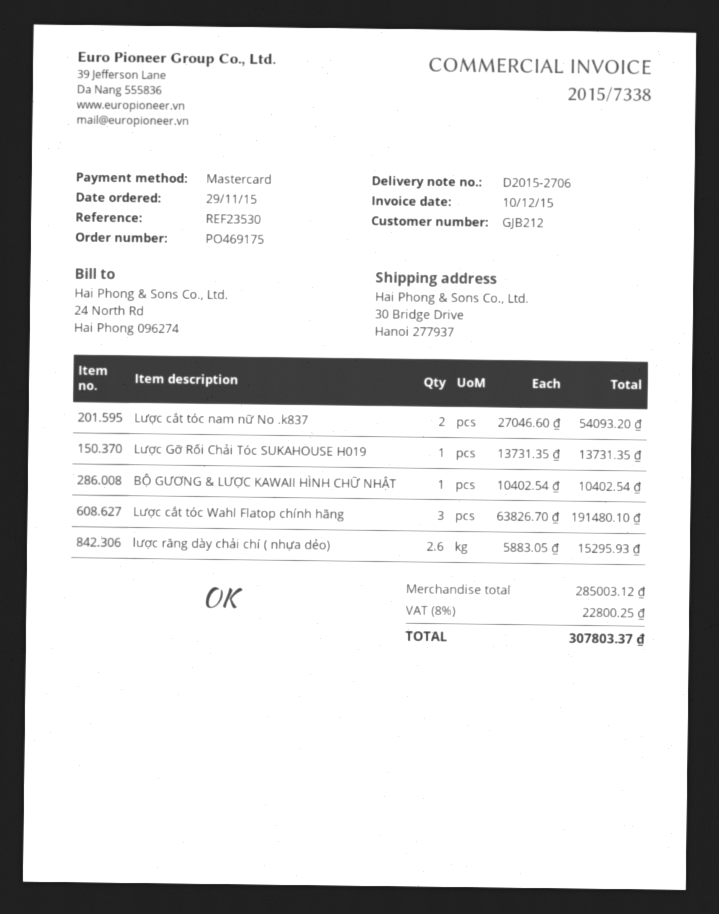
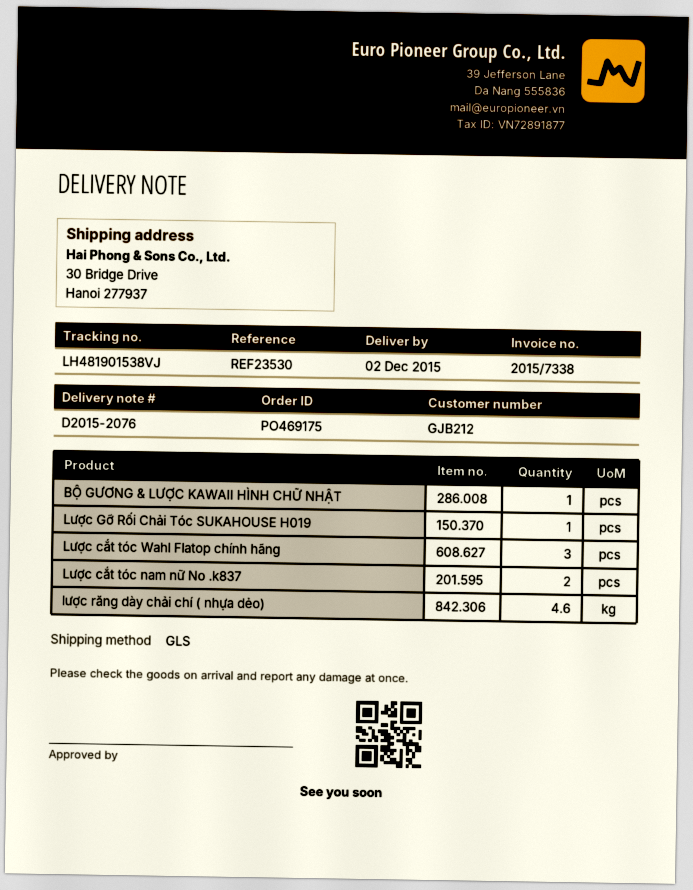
delivery note number: D2015-2706 -> D2015-2076
lược răng dày chải chí ( nhựa dẻo): 2.6 -> 4.6

